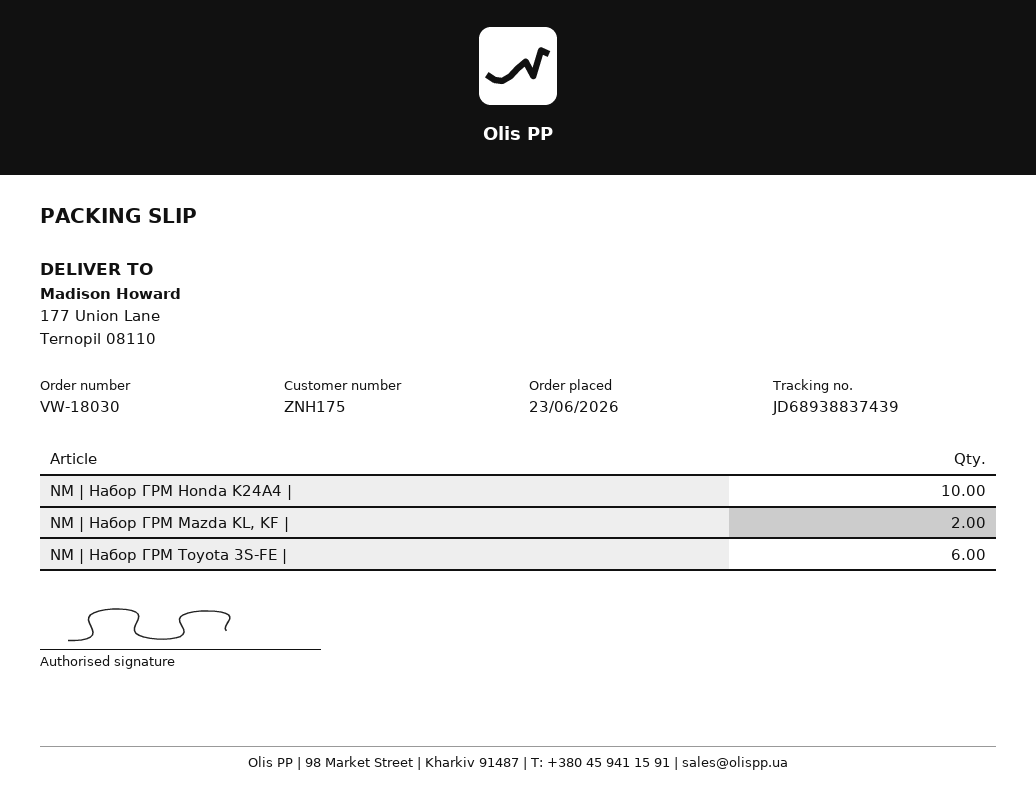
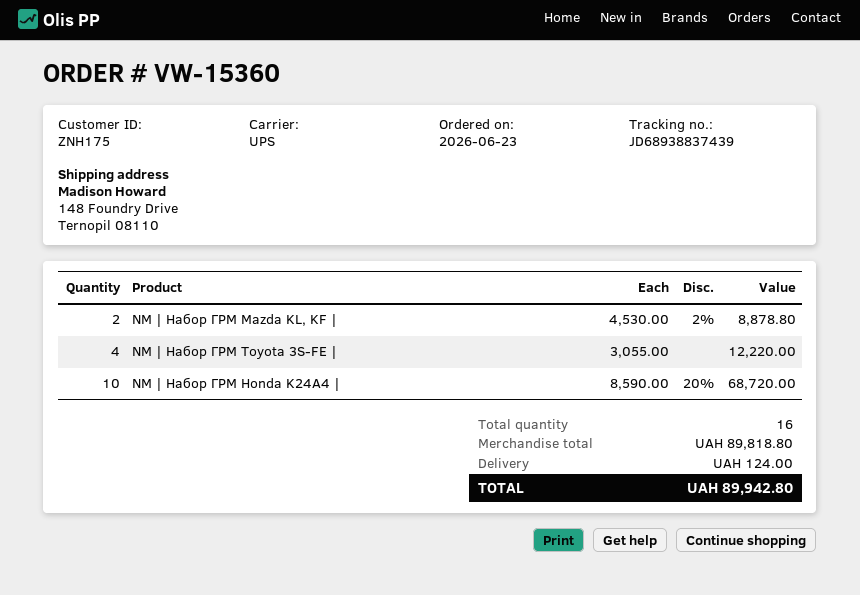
order number: VW-18030 -> VW-15360
ship to: 177 Union Lane, Ternopil 08110 -> 148 Foundry Drive, Ternopil 08110
NM | Набор ГРМ Toyota 3S-FE |: 6 -> 4

